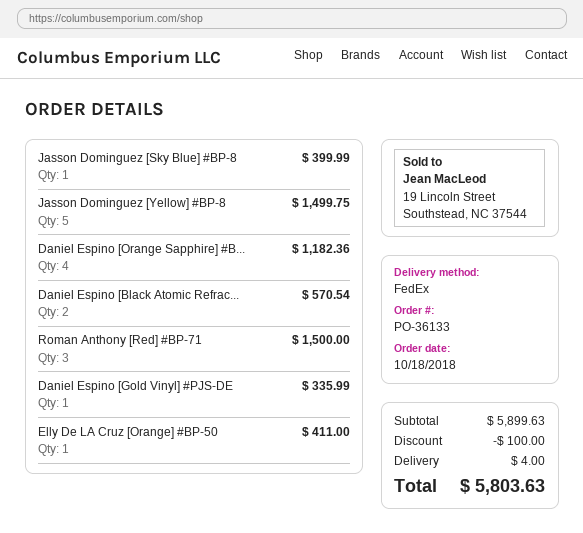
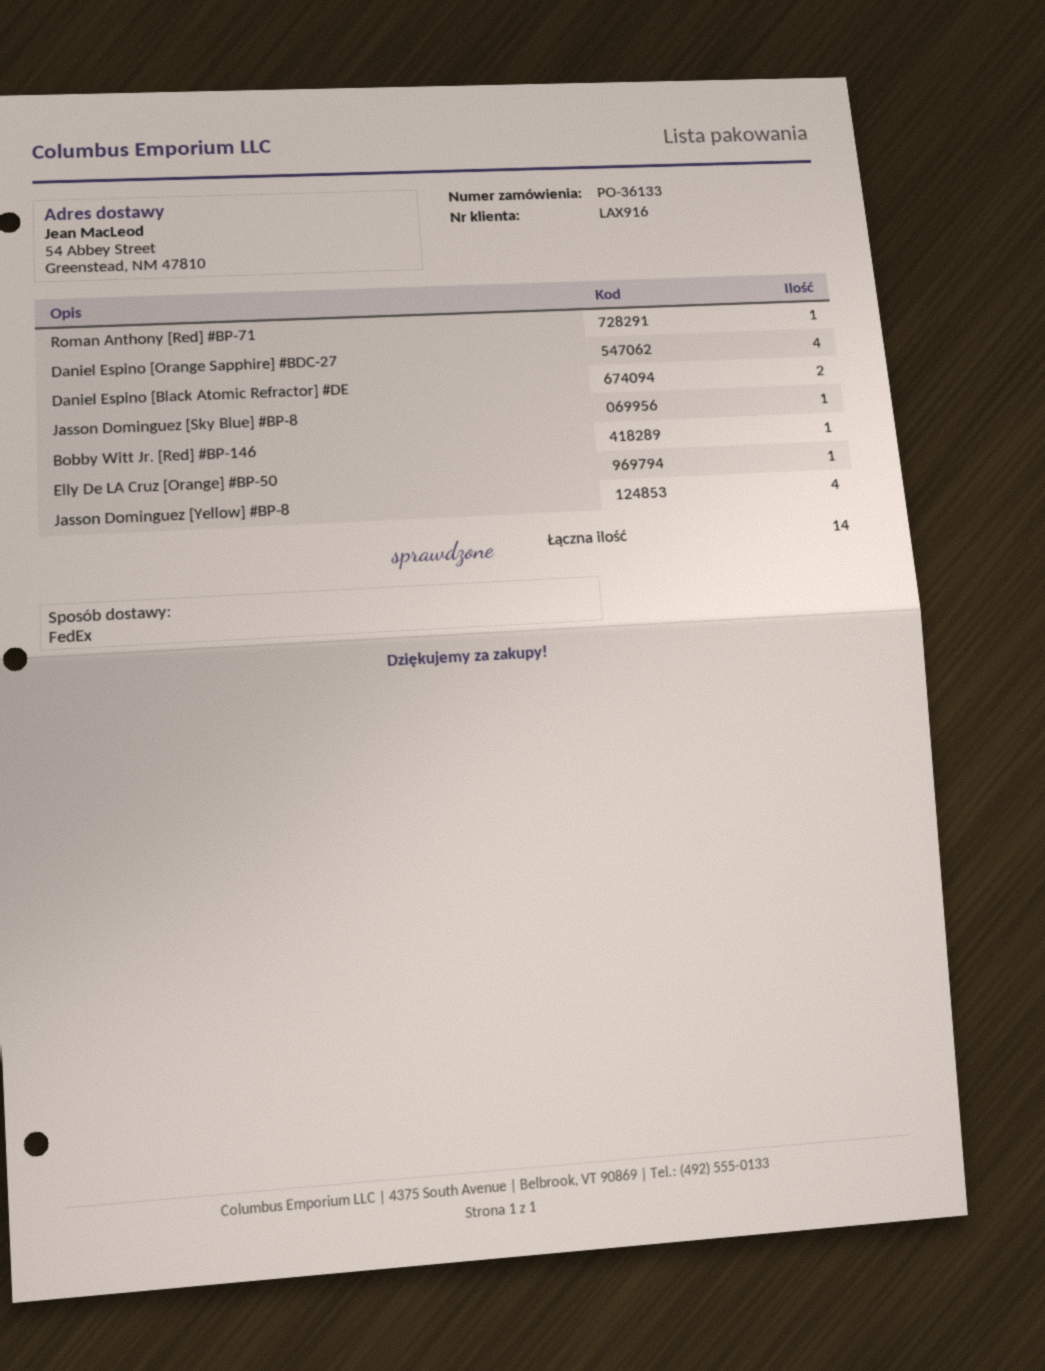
Jasson Dominguez [Yellow] #BP-8: 5 -> 4
Roman Anthony [Red] #BP-71: 3 -> 1
Daniel Espino [Gold Vinyl] #PJS-DE: 1 -> none
Bobby Witt Jr. [Red] #BP-146: none -> 1

